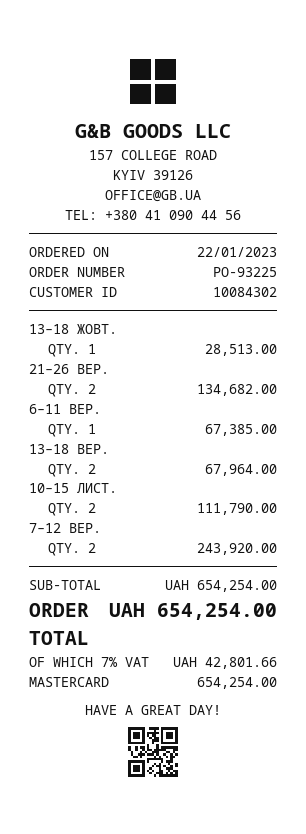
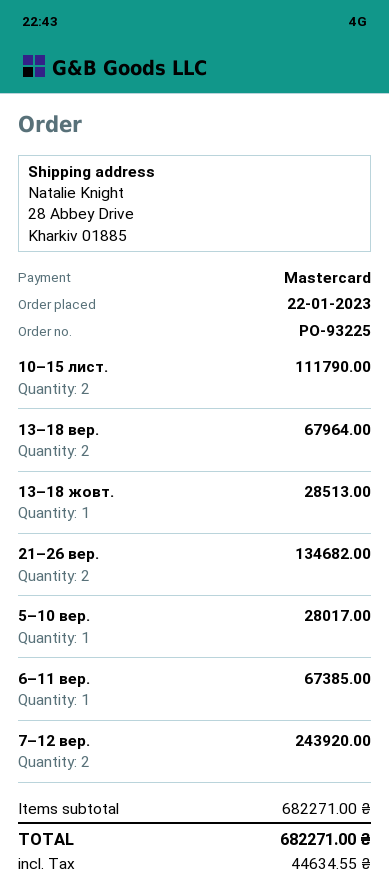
5–10 вер.: none -> 1 for 28017.00
subtotal: 654254.00 -> 682271.00
tax: 42801.66 -> 44634.55
total: 654254.00 -> 682271.00

